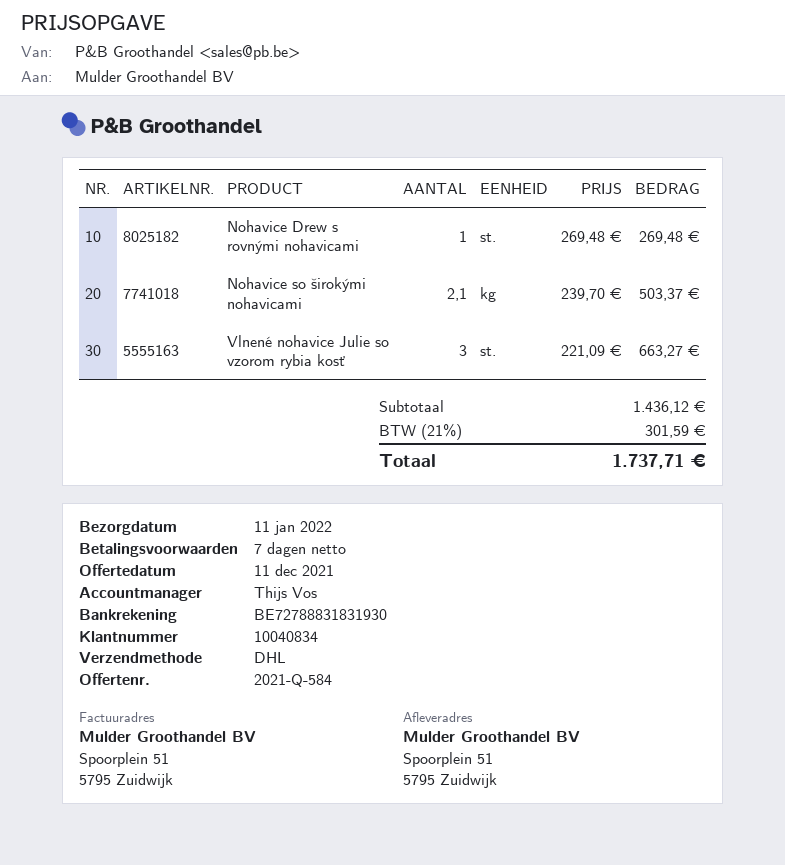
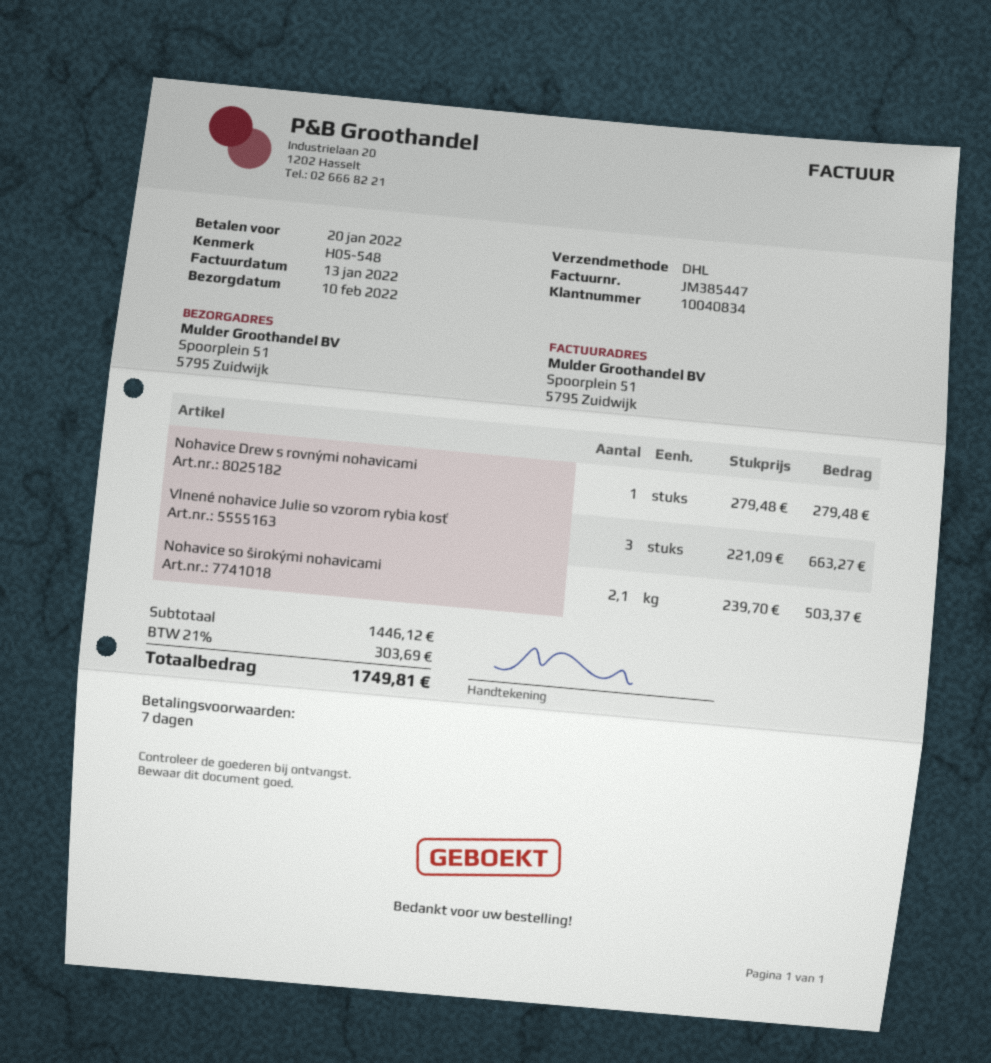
delivery date: 2022-01-11 -> 2022-02-10
Nohavice Drew s rovnými nohavicami: 1 x 269.48 = 269.48 -> 1 x 279.48 = 279.48
subtotal: 1436.12 -> 1446.12
tax: 21% = 301.59 -> 21% = 303.69
total: 1737.71 -> 1749.81

